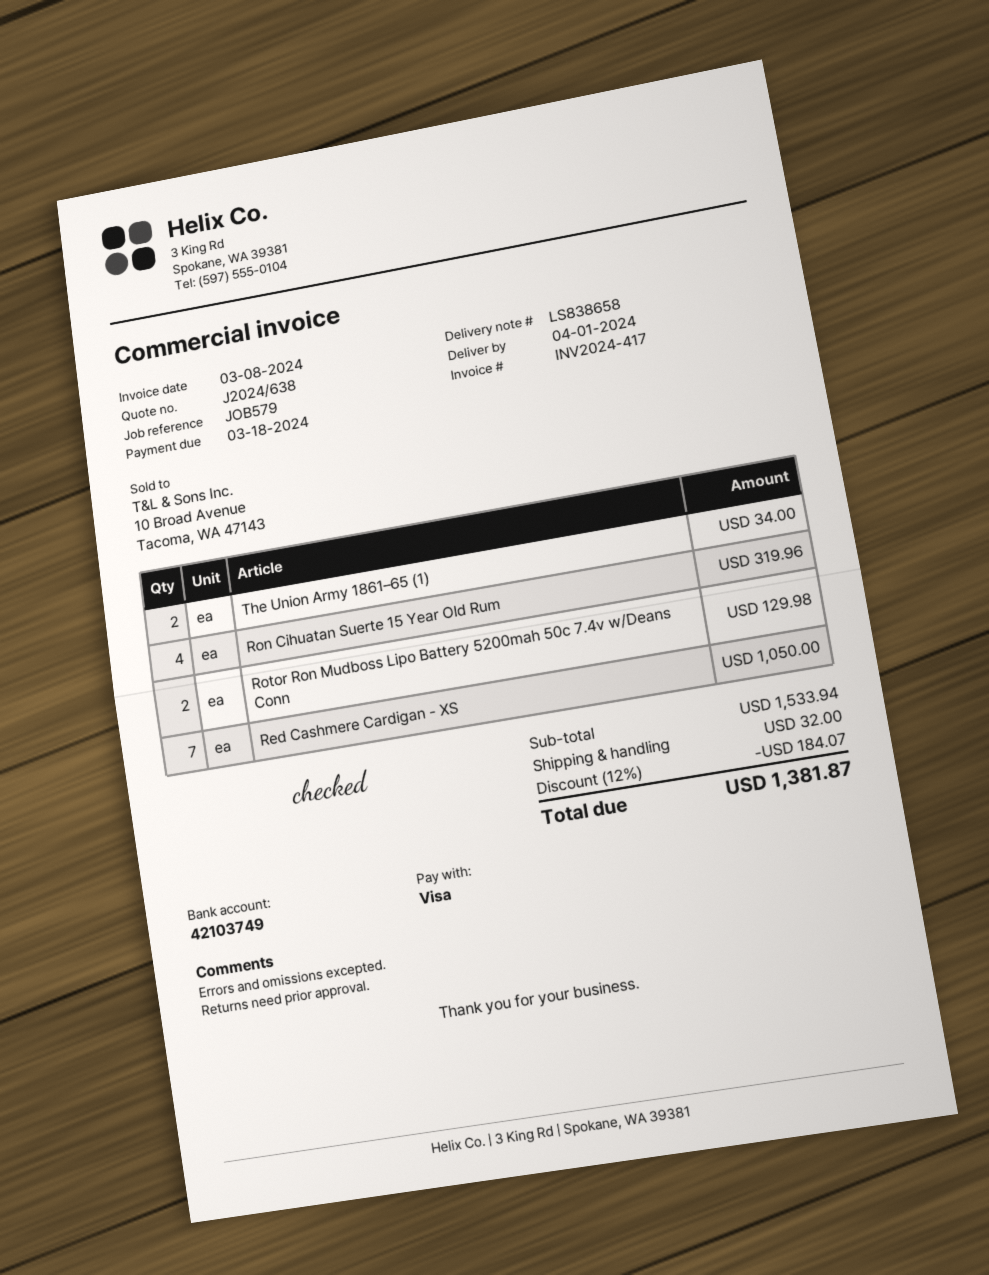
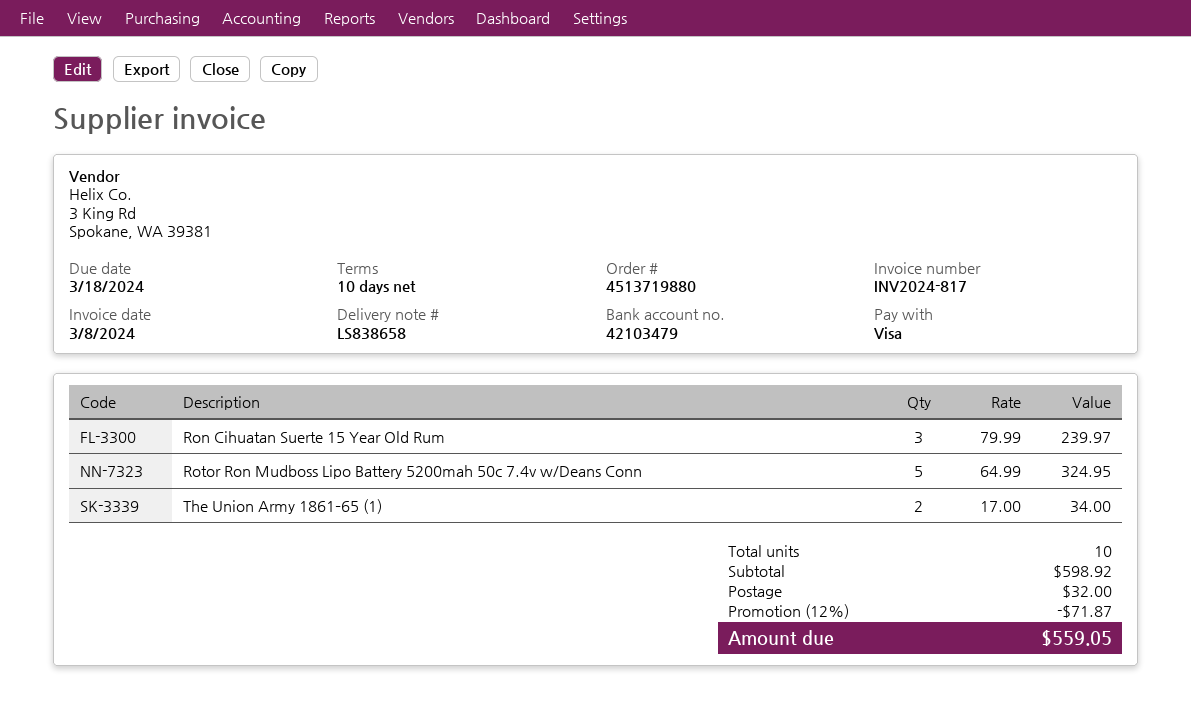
invoice number: INV2024-417 -> INV2024-817
bank account: 42103749 -> 42103479
Ron Cihuatan Suerte 15 Year Old Rum: 4 for 319.96 -> 3 for 239.97
Rotor Ron Mudboss Lipo Battery 5200mah 50c 7.4v w/Deans Conn: 2 for 129.98 -> 5 for 324.95
Red Cashmere Cardigan - XS: 7 for 1050.00 -> none
subtotal: 1533.94 -> 598.92
discount: 12% = 184.07 -> 12% = 71.87
total: 1381.87 -> 559.05

